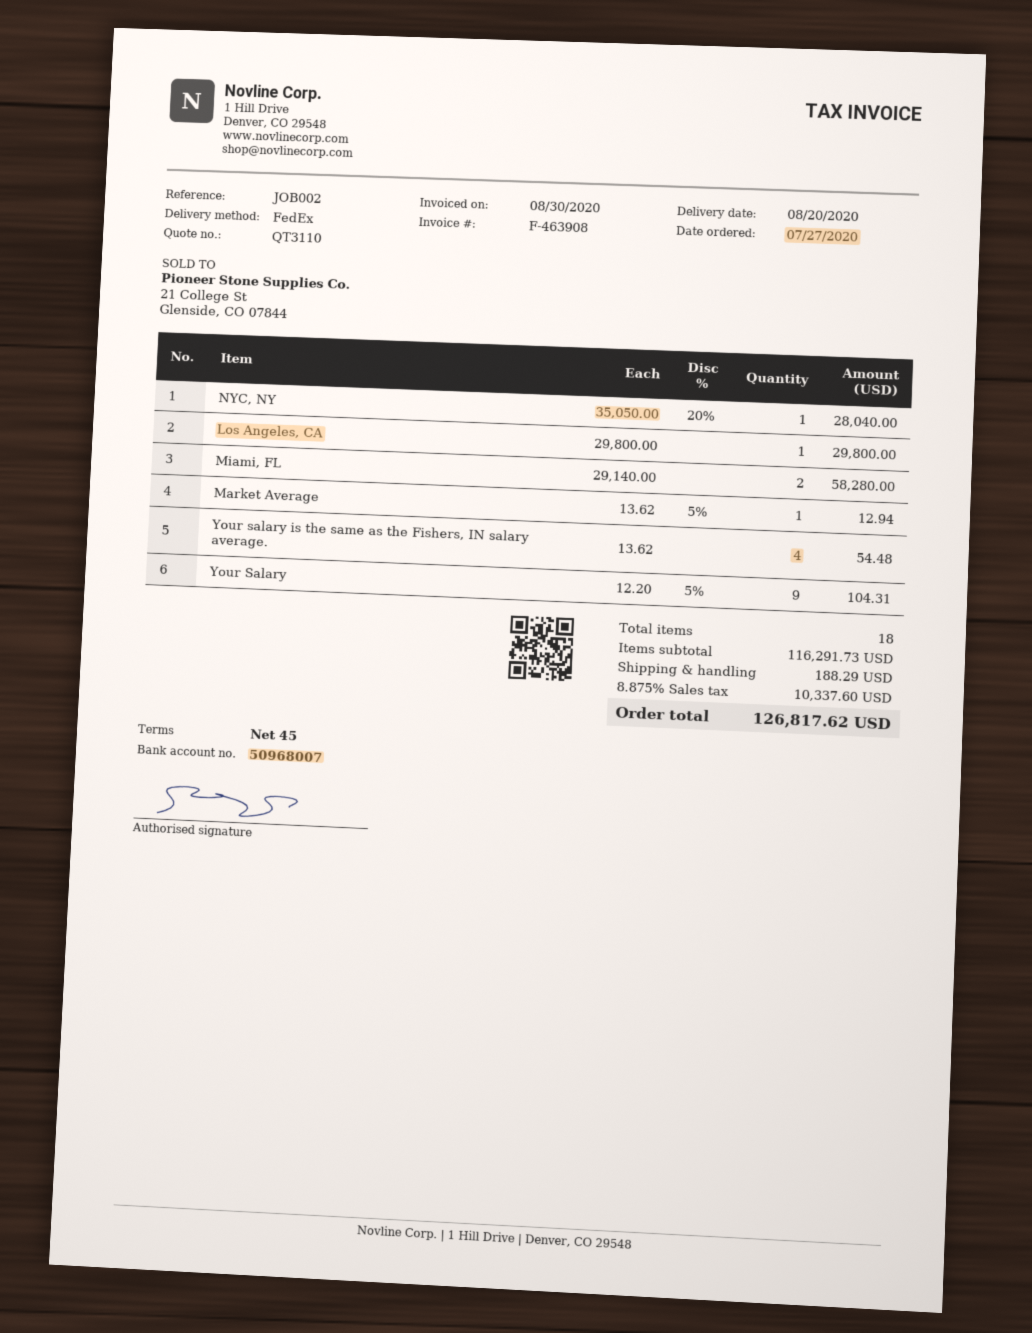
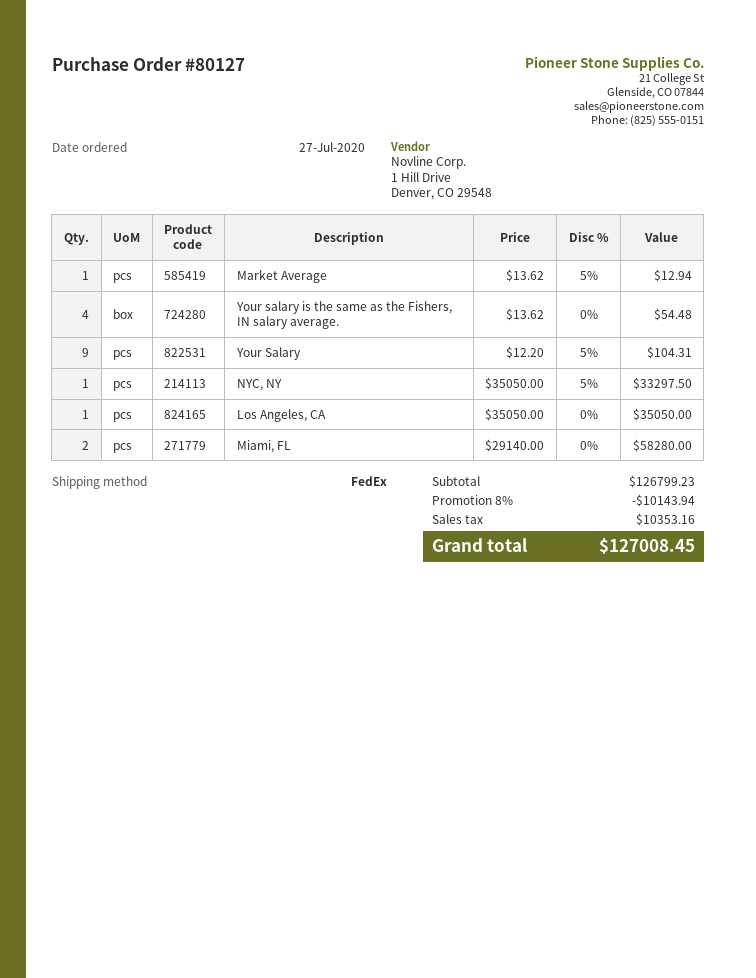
NYC, NY: 1 x 35050.00 - 20% = 28040.00 -> 1 x 35050.00 - 5% = 33297.50
Los Angeles, CA: 1 x 29800.00 = 29800.00 -> 1 x 35050.00 = 35050.00
subtotal: 116291.73 -> 126799.23
discount: none -> 8% = 10143.94
shipping: 188.29 -> none
tax: 10337.60 -> 10353.16
total: 126817.62 -> 127008.45

